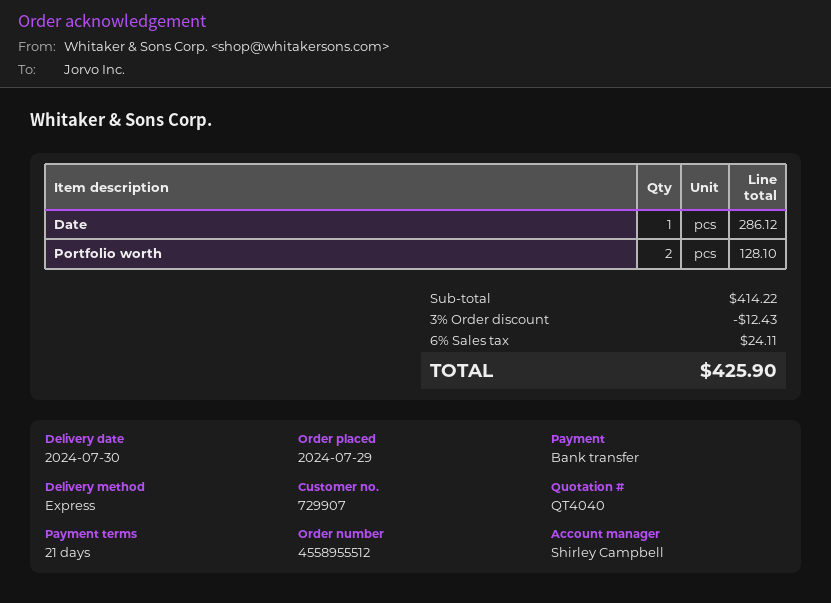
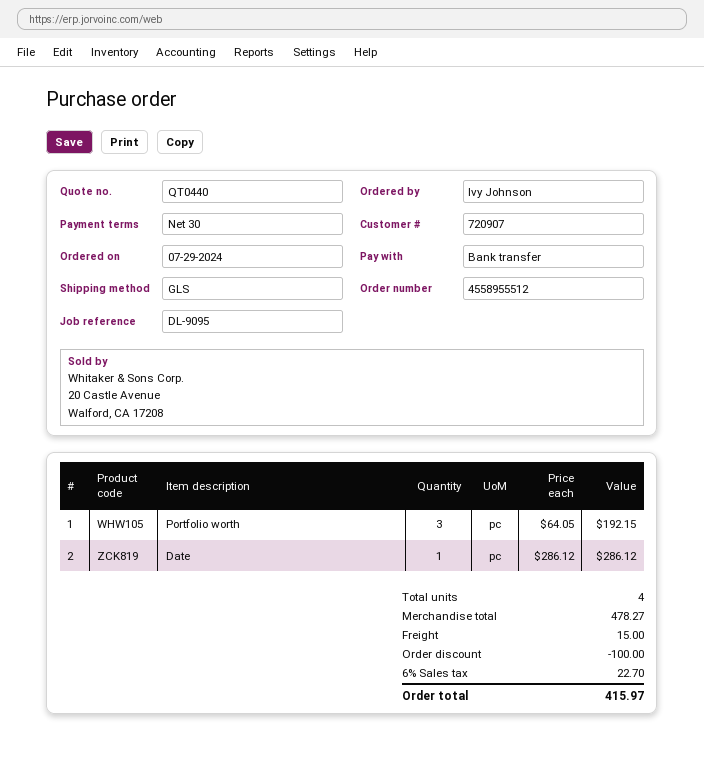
quote number: QT4040 -> QT0440
payment terms: 21 days -> 30 days
customer number: 729907 -> 720907
shipping method: express -> GLS
Portfolio worth: 2 for 128.10 -> 3 for 192.15
subtotal: 414.22 -> 478.27
discount: 12.43 -> 100.00
shipping: none -> 15.00
tax: 6% = 24.11 -> 6% = 22.70
total: 425.90 -> 415.97

